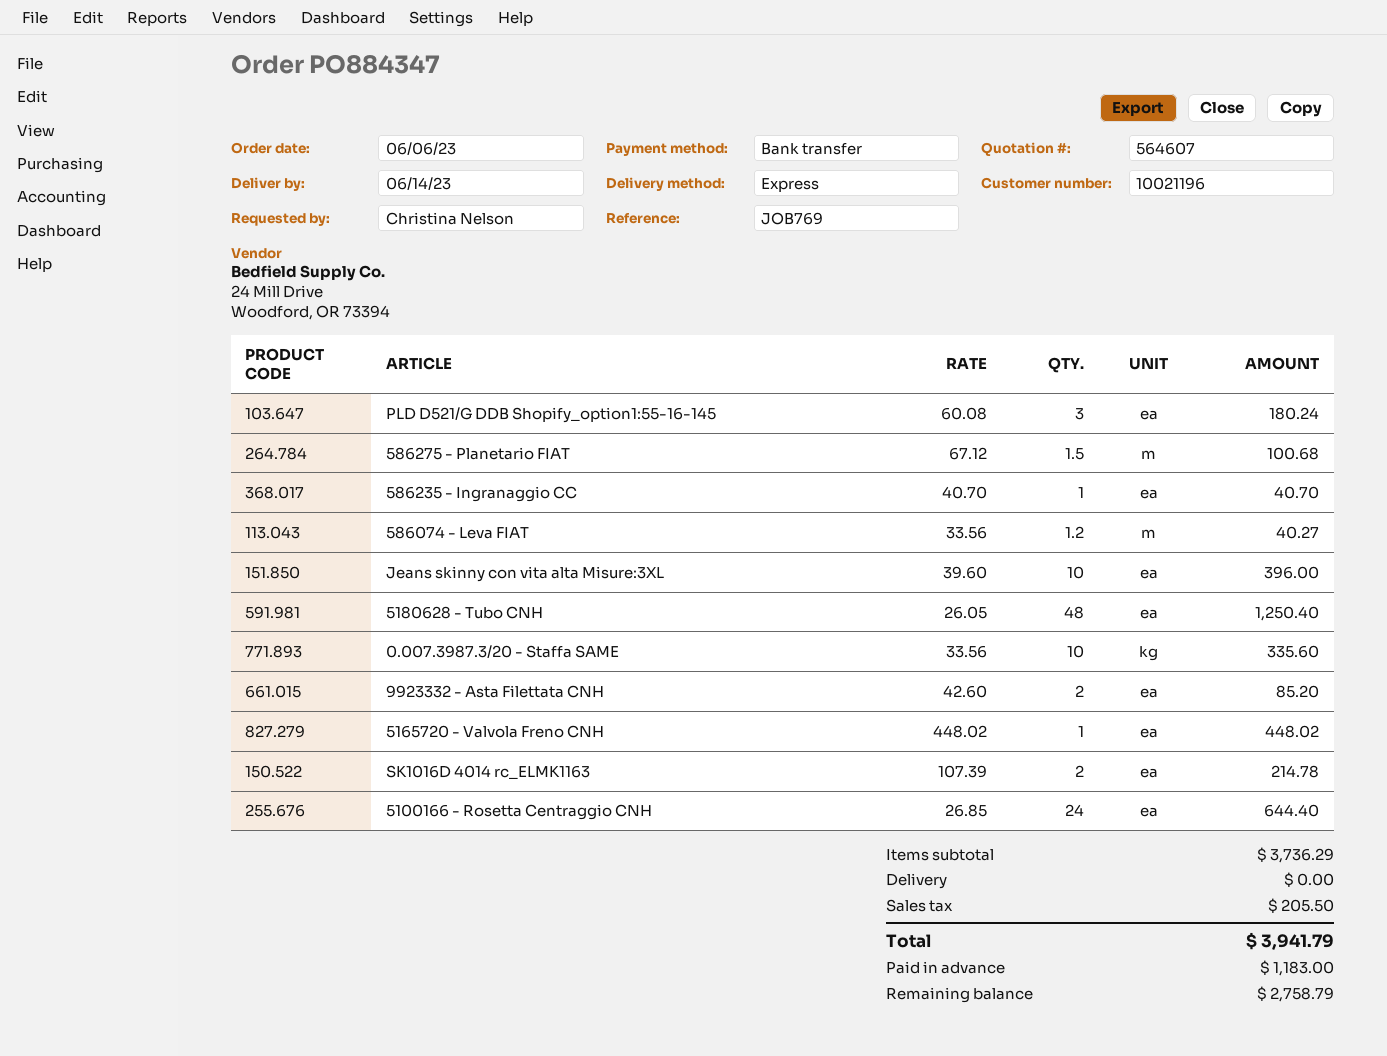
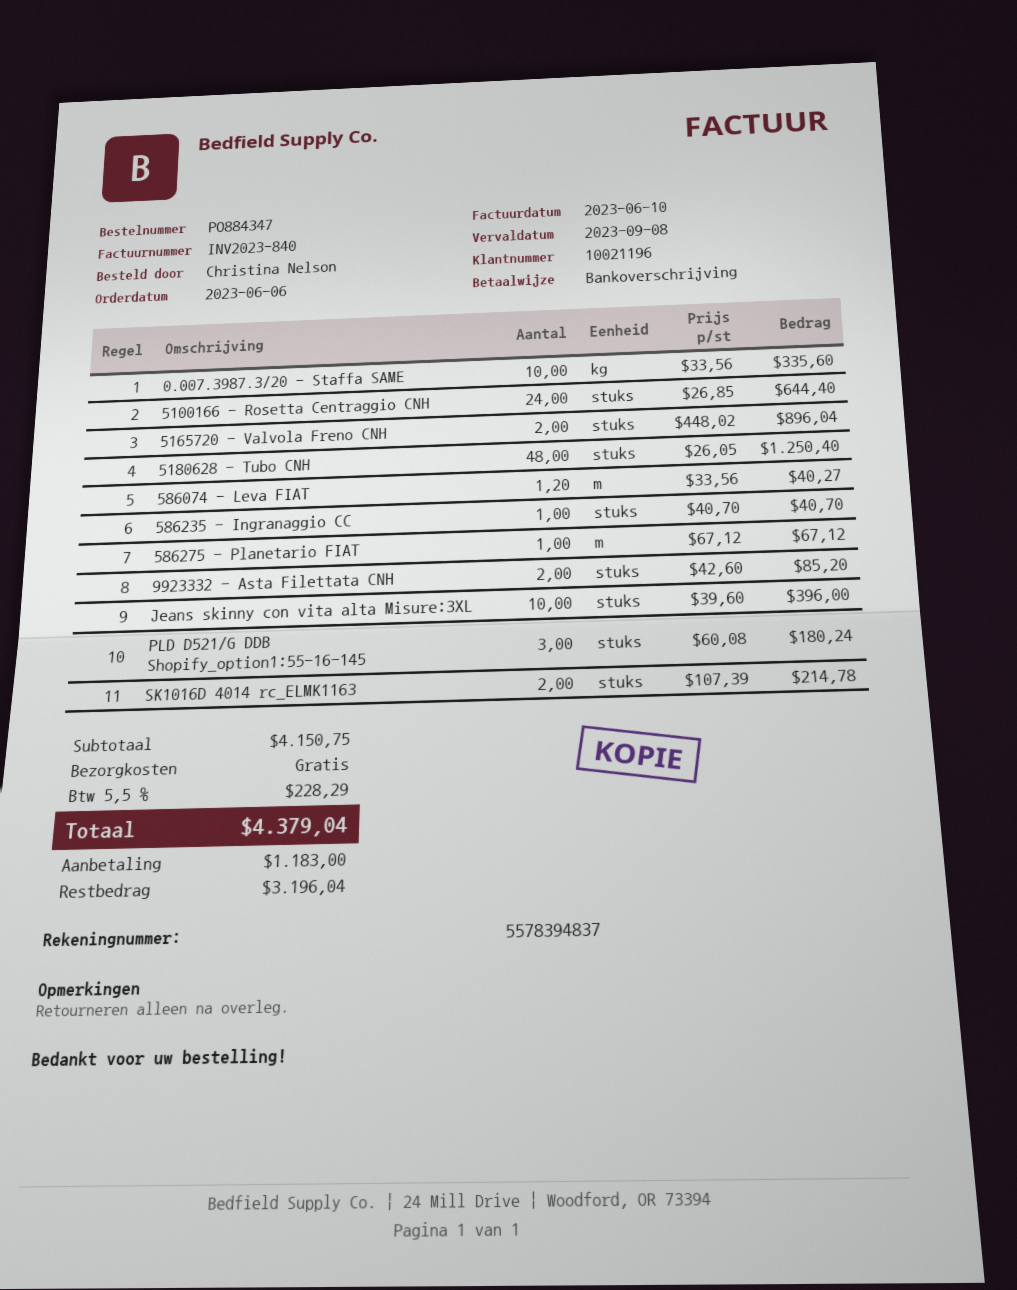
586275 - Planetario FIAT: 1.5 x 67.12 = 100.68 -> 1 x 67.12 = 67.12
5165720 - Valvola Freno CNH: 1 x 448.02 = 448.02 -> 2 x 448.02 = 896.04
subtotal: 3736.29 -> 4150.75
tax: 205.50 -> 228.29
total: 3941.79 -> 4379.04
balance: 2758.79 -> 3196.04

